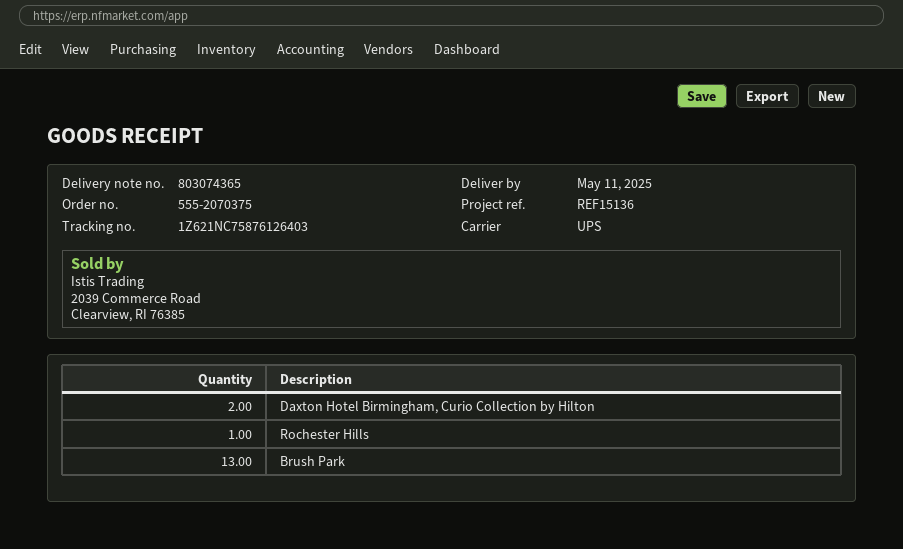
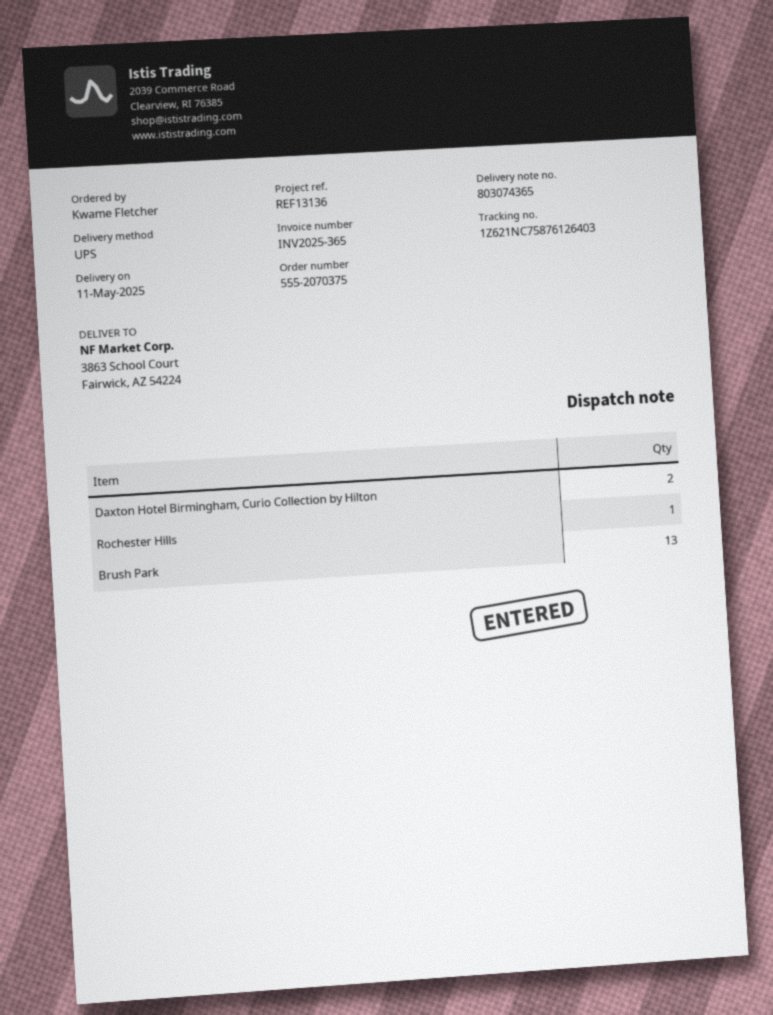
reference: REF15136 -> REF13136

